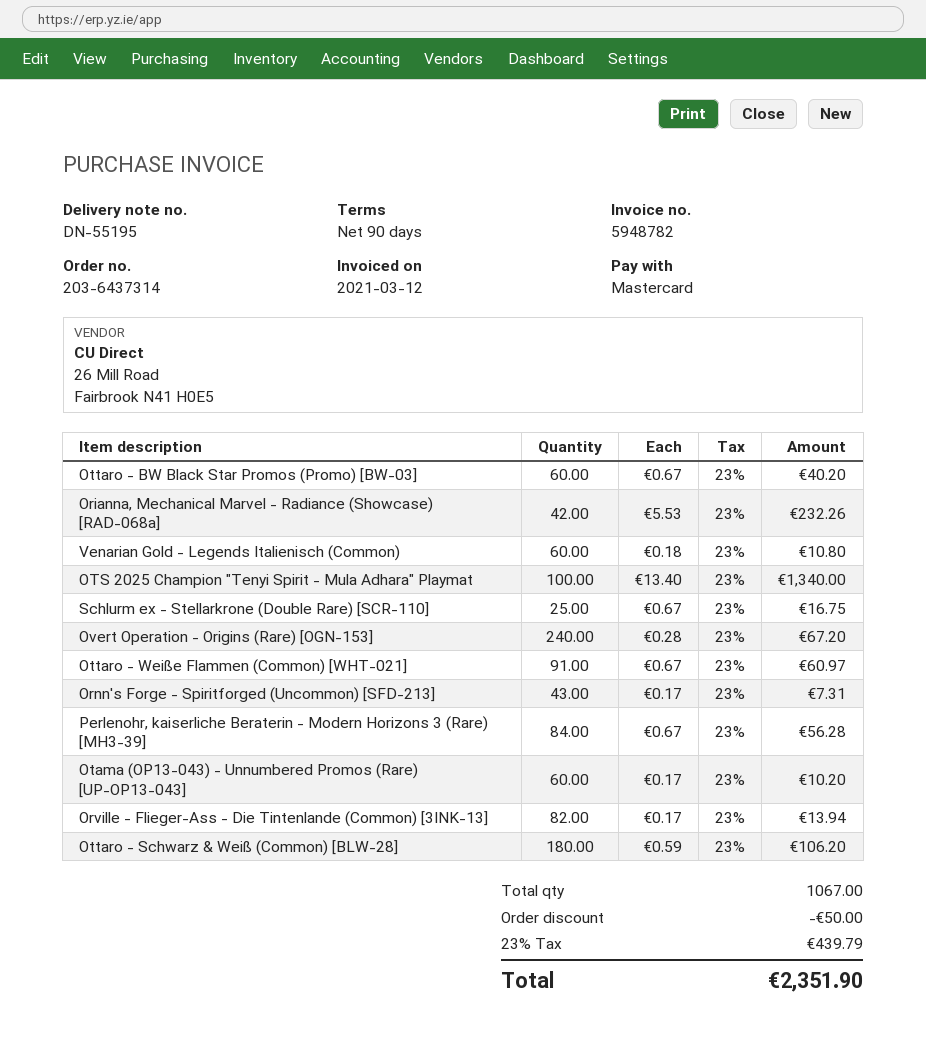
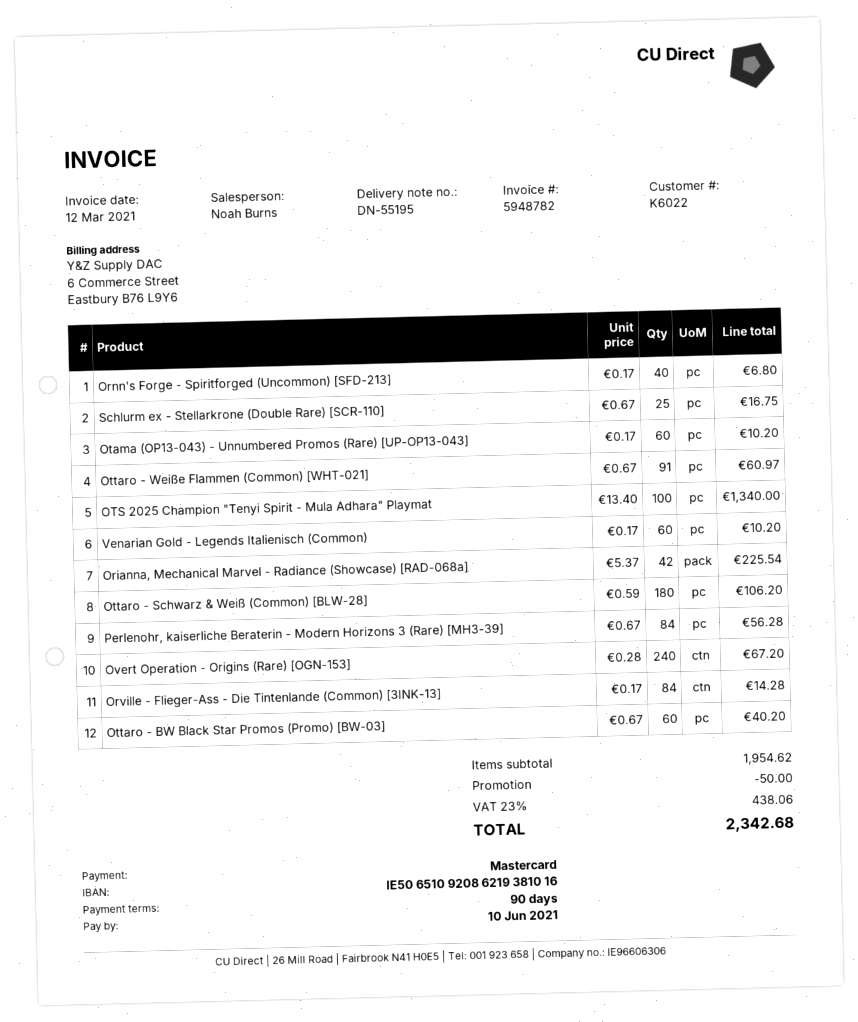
Orianna, Mechanical Marvel - Radiance (Showcase) [RAD-068a]: 42 x 5.53 = 232.26 -> 42 x 5.37 = 225.54
Venarian Gold - Legends Italienisch (Common): 60 x 0.18 = 10.80 -> 60 x 0.17 = 10.20
Ornn's Forge - Spiritforged (Uncommon) [SFD-213]: 43 x 0.17 = 7.31 -> 40 x 0.17 = 6.80
Orville - Flieger-Ass - Die Tintenlande (Common) [3INK-13]: 82 x 0.17 = 13.94 -> 84 x 0.17 = 14.28
tax: 23% = 439.79 -> 23% = 438.06
total: 2351.90 -> 2342.68

